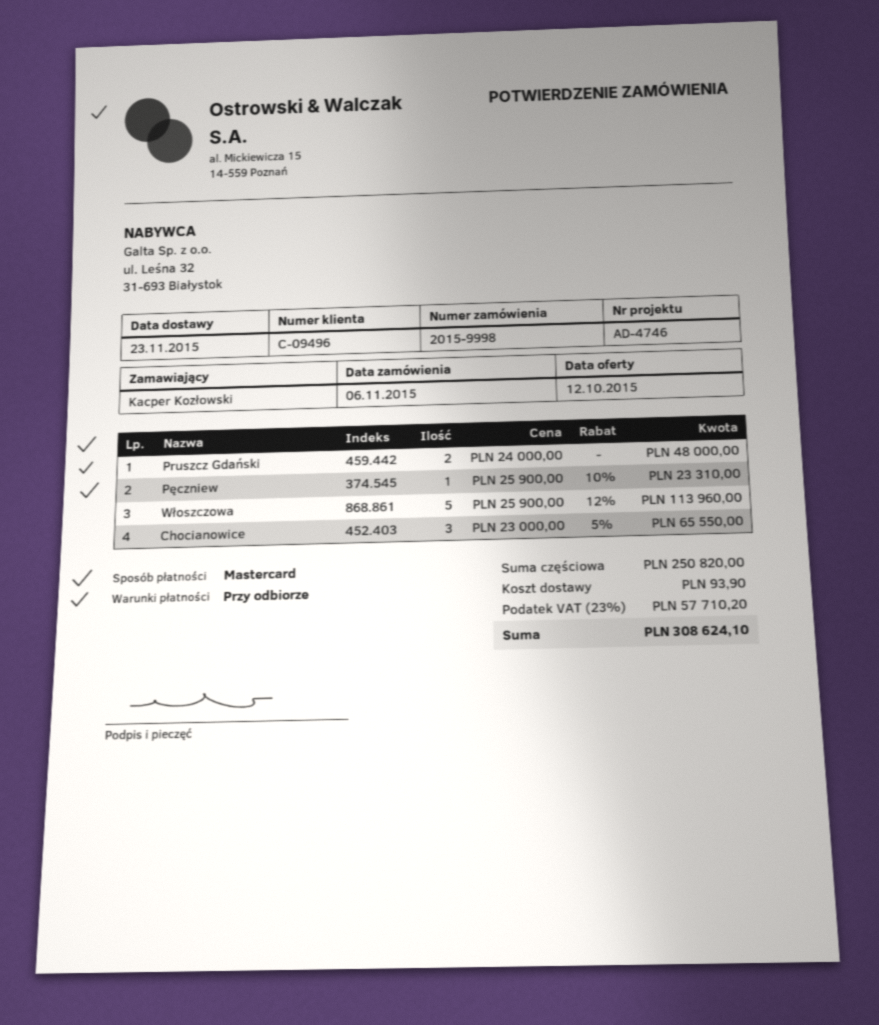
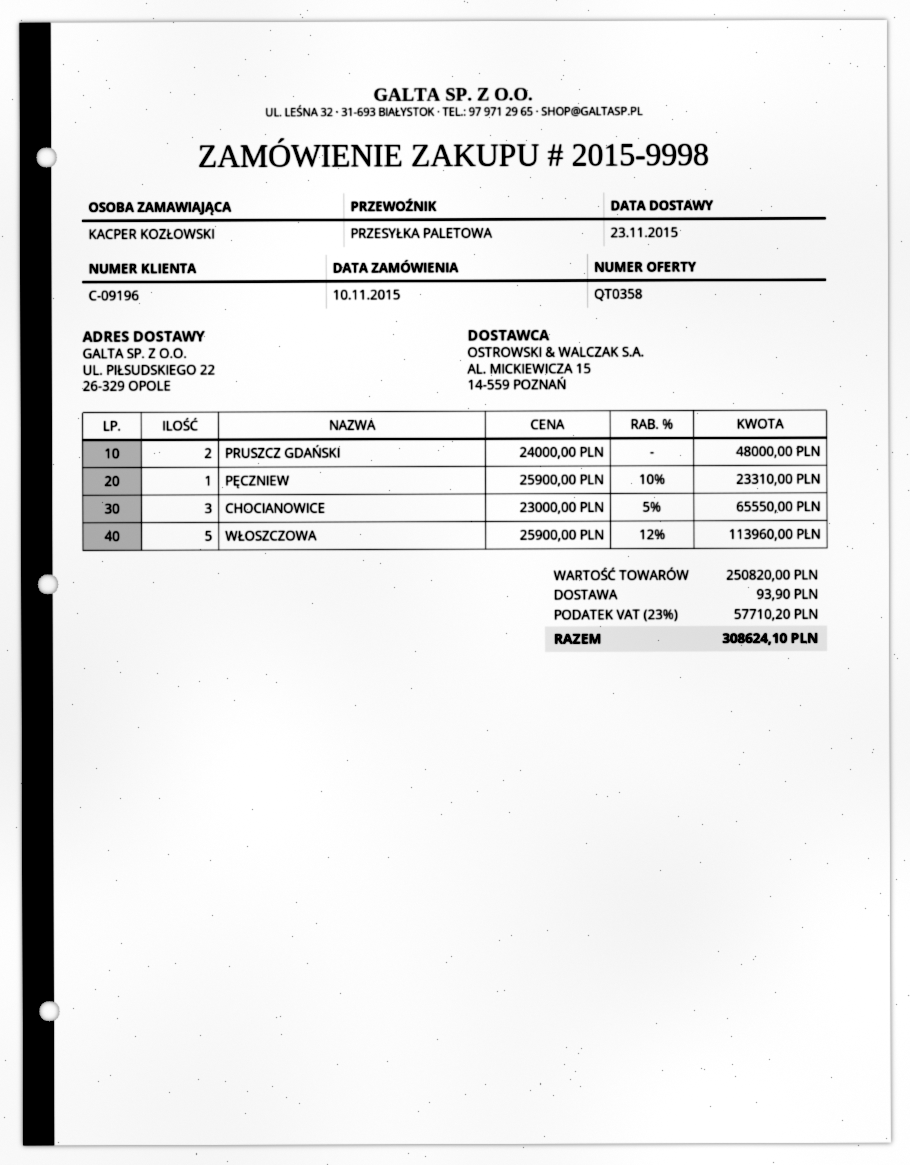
order date: 2015-11-06 -> 2015-11-10
customer number: C-09496 -> C-09196

